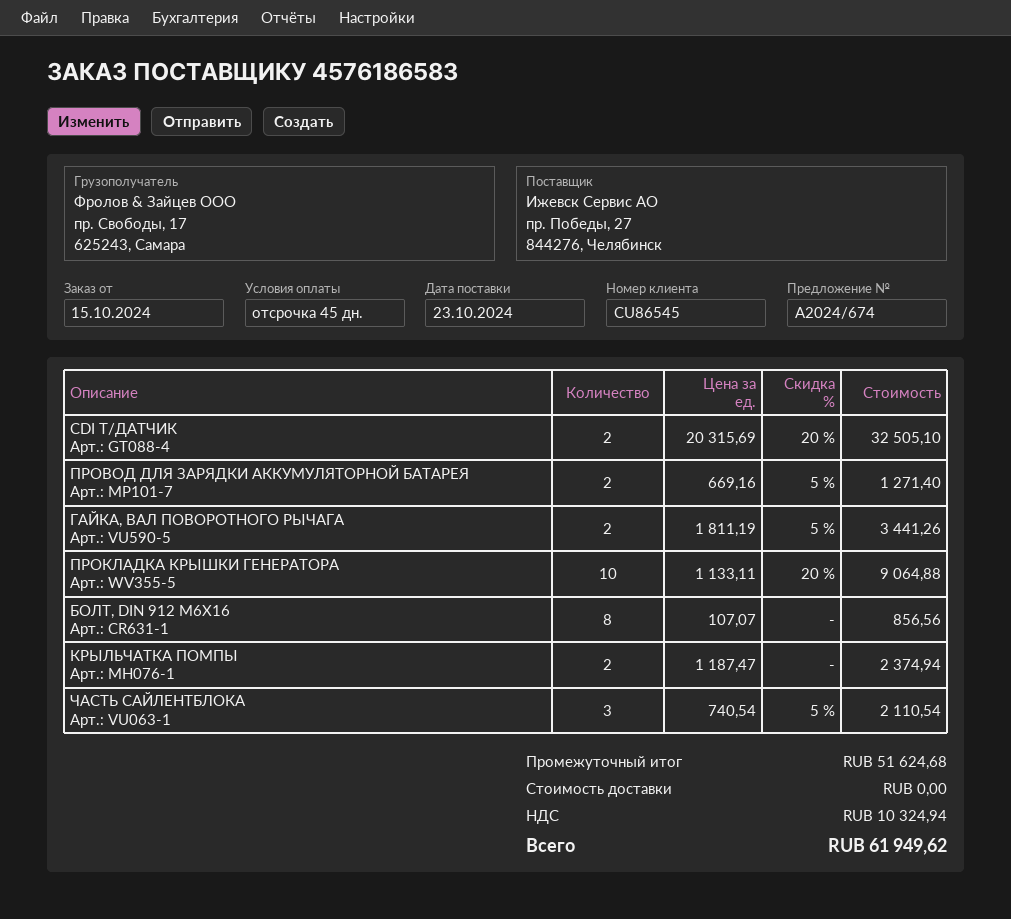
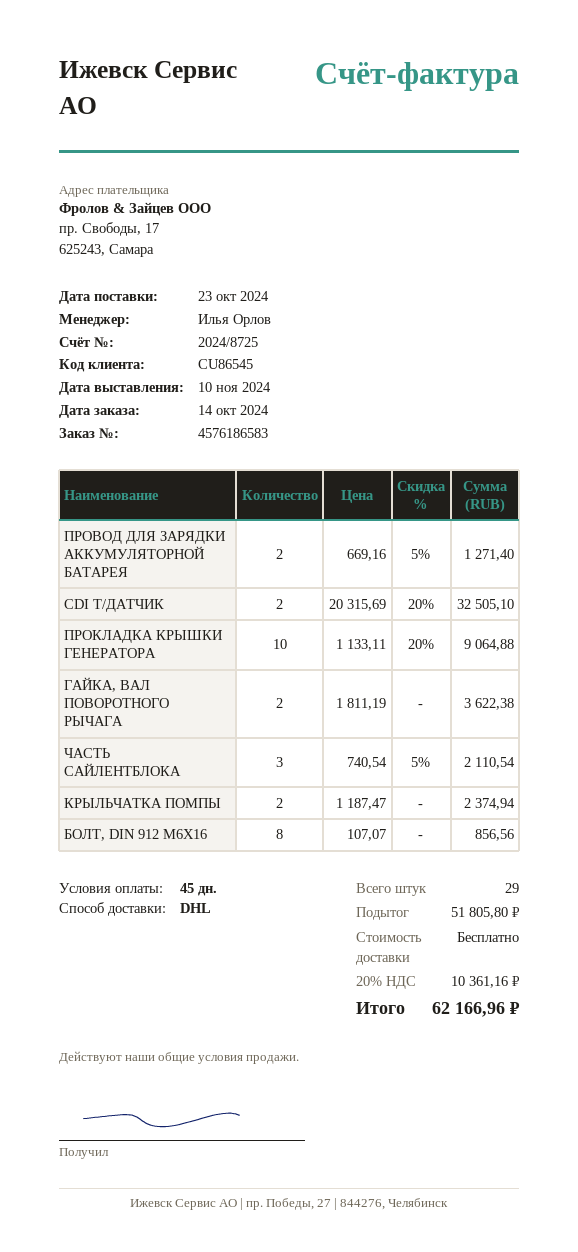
order date: 2024-10-15 -> 2024-10-14
ГАЙКА, ВАЛ ПОВОРОТНОГО РЫЧАГА: 2 x 1811.19 - 5% = 3441.26 -> 2 x 1811.19 = 3622.38
subtotal: 51624.68 -> 51805.80
tax: 10324.94 -> 10361.16
total: 61949.62 -> 62166.96

